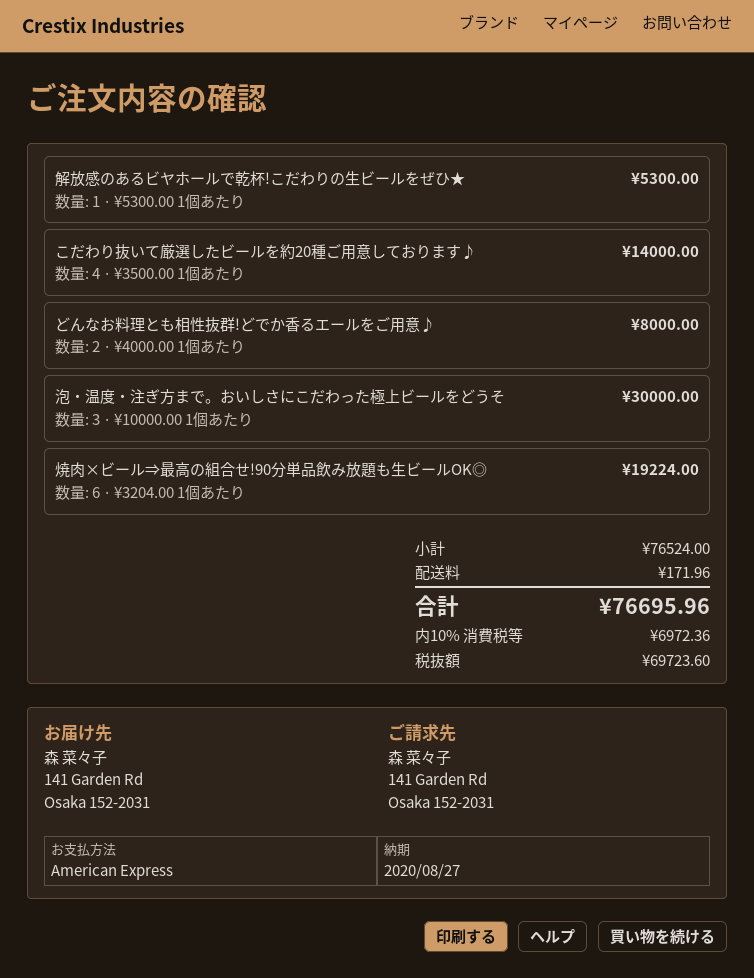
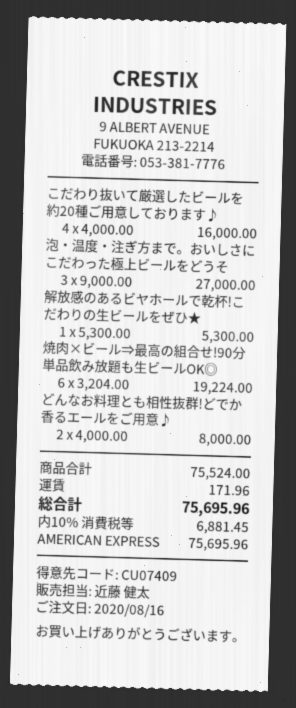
こだわり抜いて厳選したビールを約20種ご用意しております♪: 4 x 3500.00 = 14000.00 -> 4 x 4000.00 = 16000.00
泡・温度・注ぎ方まで。おいしさにこだわった極上ビールをどうそ: 3 x 10000.00 = 30000.00 -> 3 x 9000.00 = 27000.00
subtotal: 76524.00 -> 75524.00
tax: 10% = 6972.36 -> 10% = 6881.45
total: 76695.96 -> 75695.96

